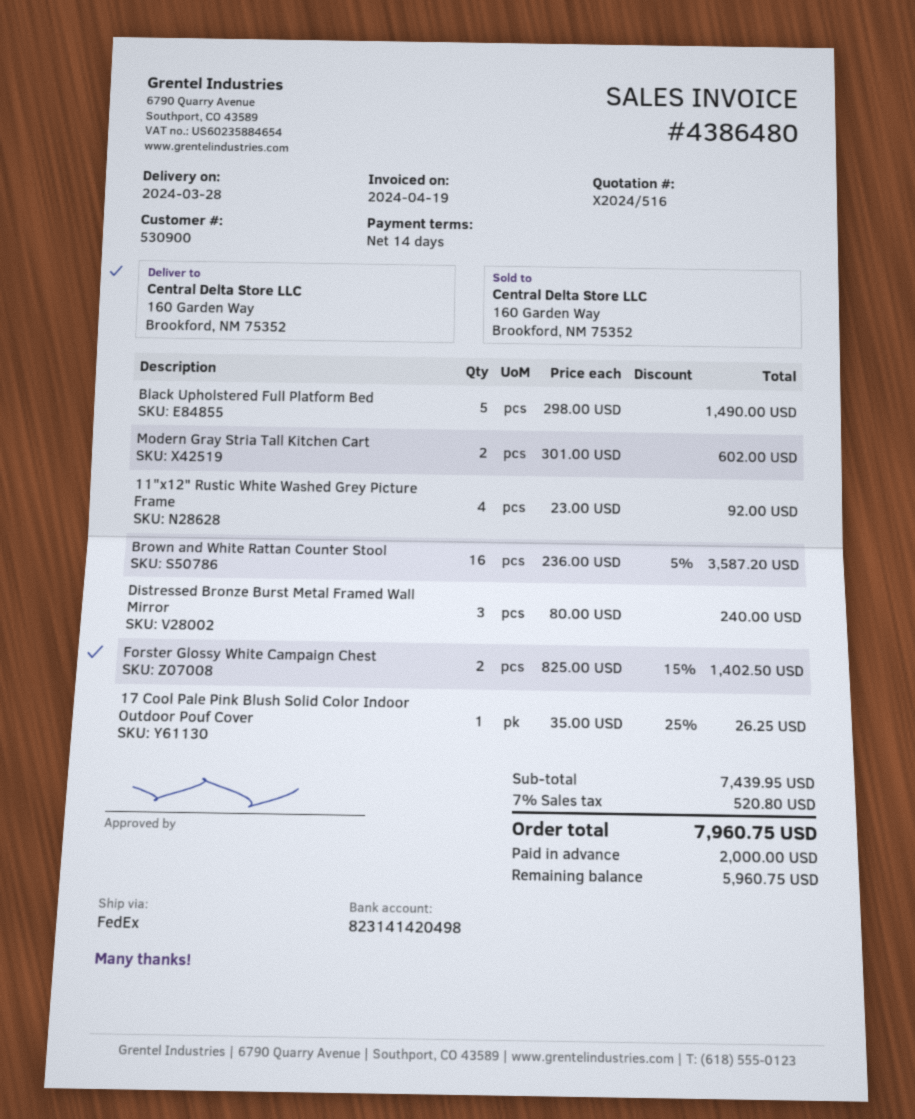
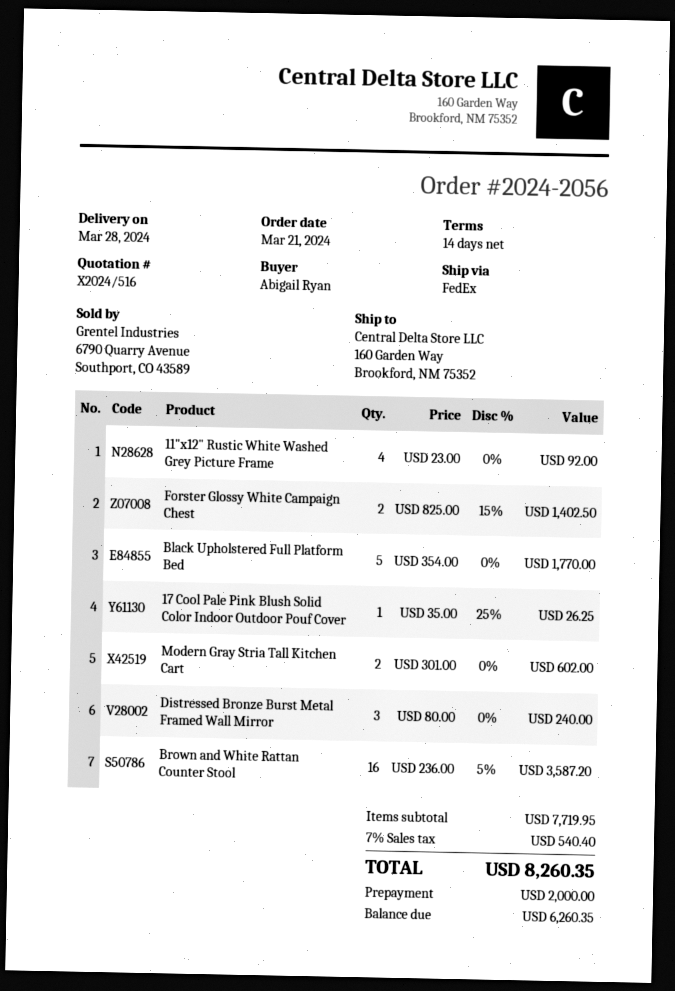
Black Upholstered Full Platform Bed: 5 x 298.00 = 1490.00 -> 5 x 354.00 = 1770.00
subtotal: 7439.95 -> 7719.95
tax: 7% = 520.80 -> 7% = 540.40
total: 7960.75 -> 8260.35
balance: 5960.75 -> 6260.35

